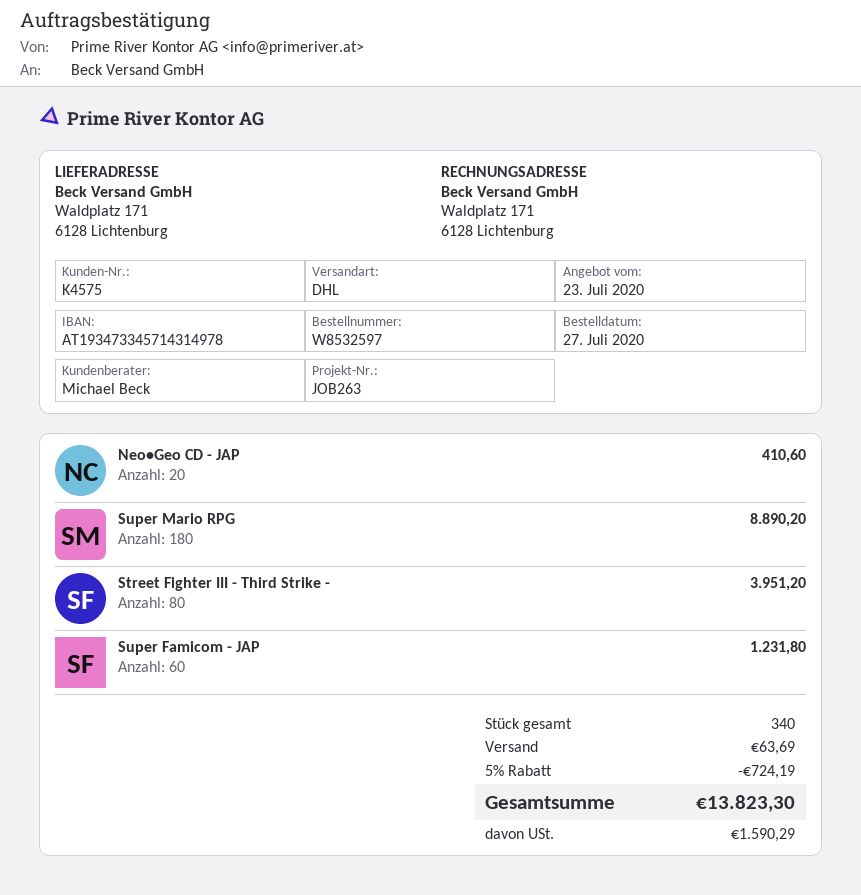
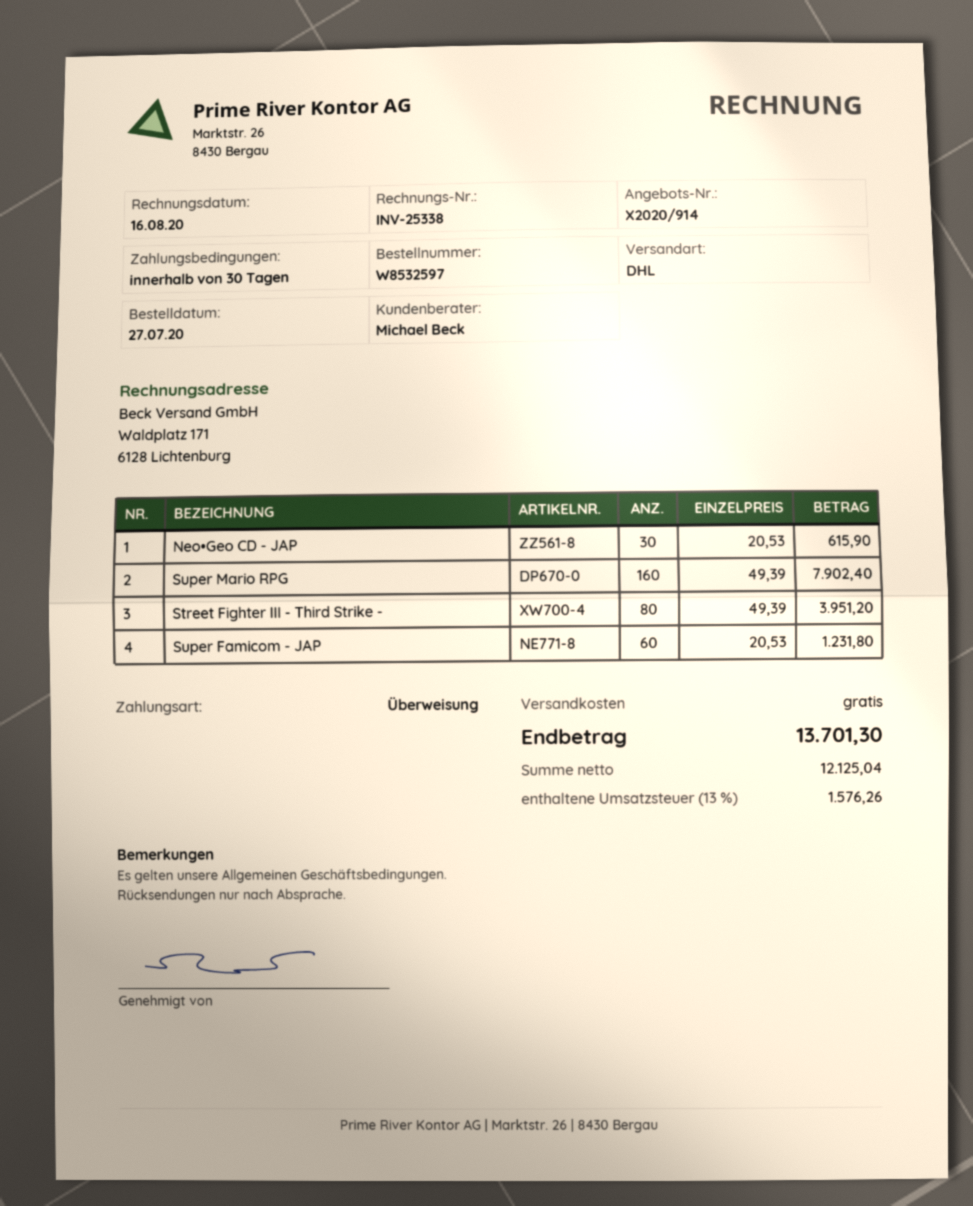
Neo•Geo CD - JAP: 20 for 410.60 -> 30 for 615.90
Super Mario RPG: 180 for 8890.20 -> 160 for 7902.40
discount: 5% = 724.19 -> none
shipping: 63.69 -> 0.00
tax: 1590.29 -> 1576.26
total: 13823.30 -> 13701.30

